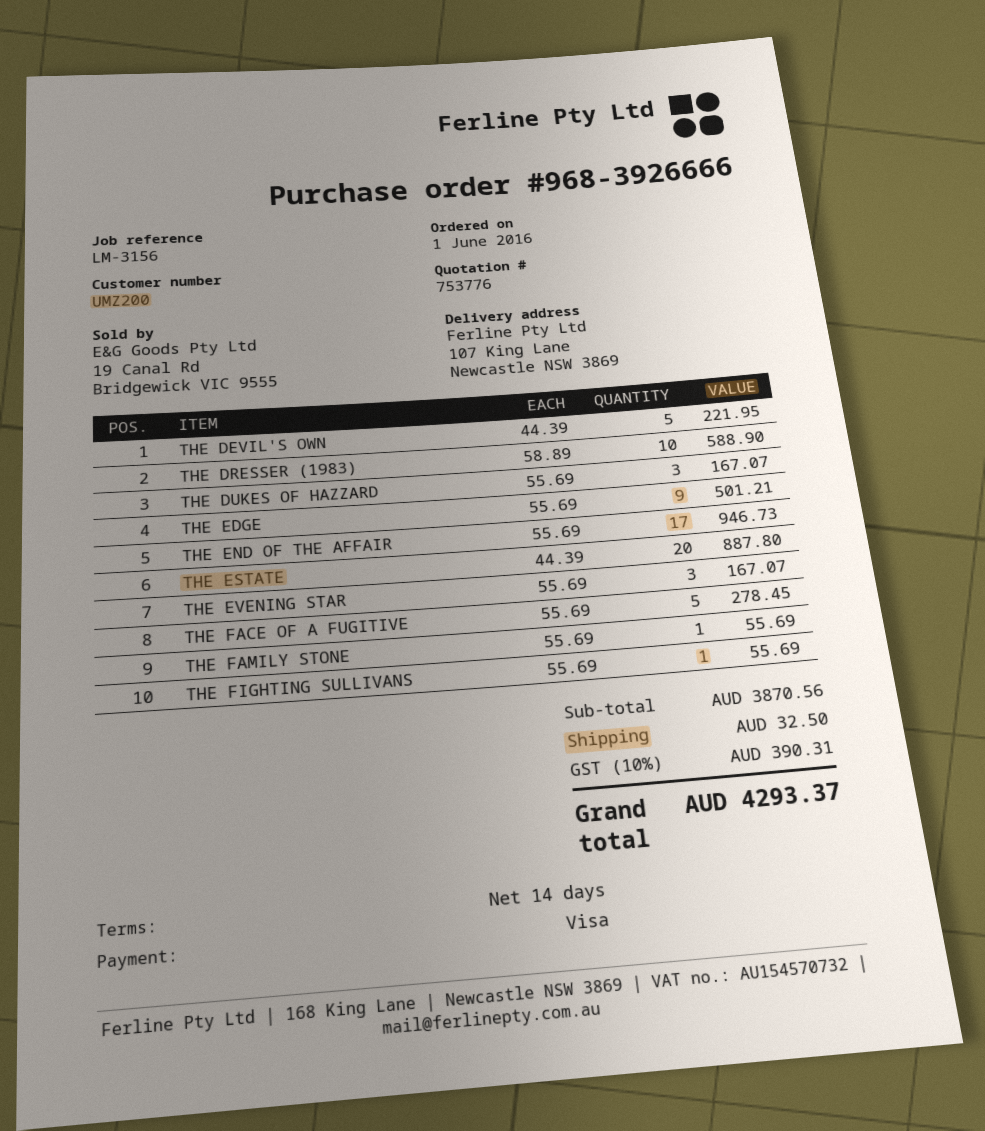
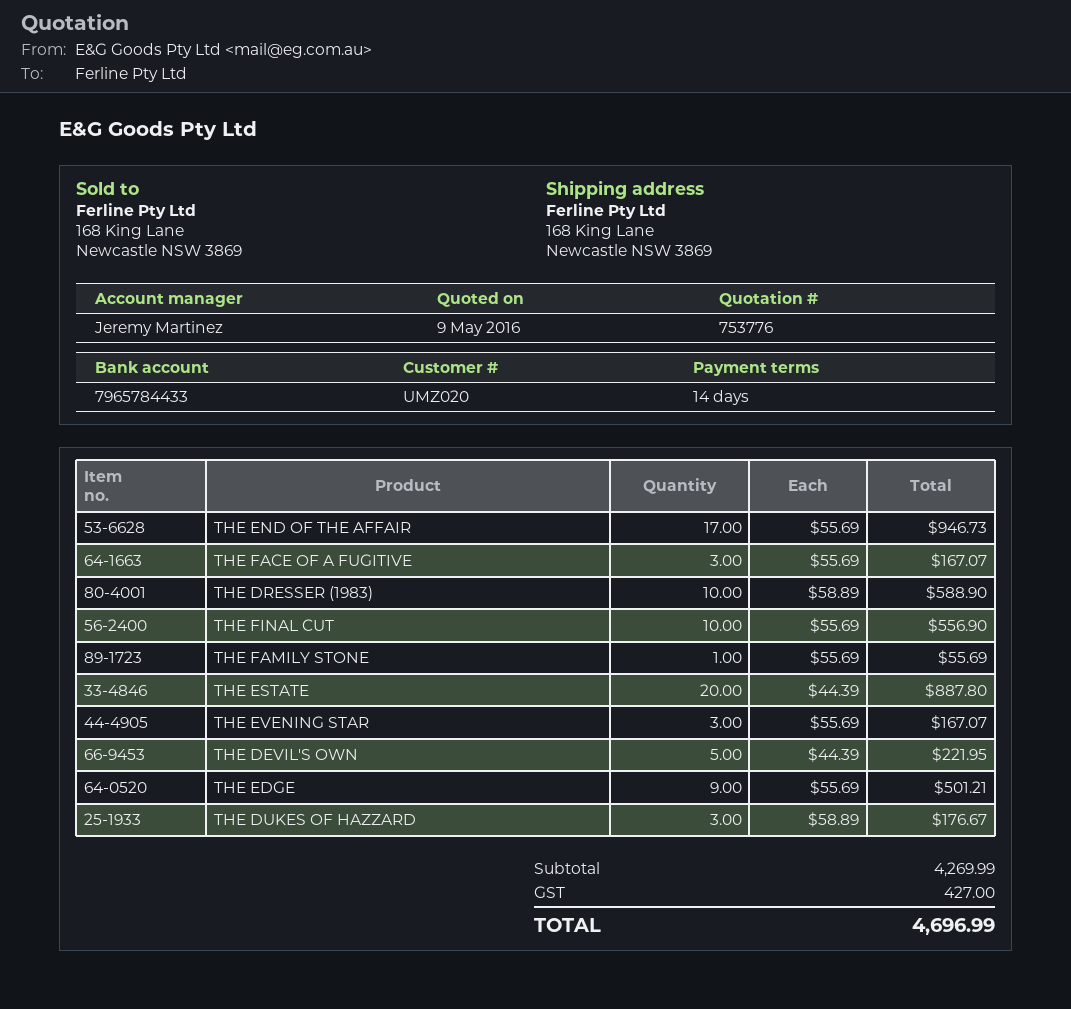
customer number: UMZ200 -> UMZ020
ship to: 107 King Lane, Newcastle NSW 3869 -> 168 King Lane, Newcastle NSW 3869
THE DUKES OF HAZZARD: 3 x 55.69 = 167.07 -> 3 x 58.89 = 176.67
THE FACE OF A FUGITIVE: 5 x 55.69 = 278.45 -> 3 x 55.69 = 167.07
THE FIGHTING SULLIVANS: 1 x 55.69 = 55.69 -> none
THE FINAL CUT: none -> 10 x 55.69 = 556.90
subtotal: 3870.56 -> 4269.99
shipping: 32.50 -> none
tax: 390.31 -> 427.00
total: 4293.37 -> 4696.99

